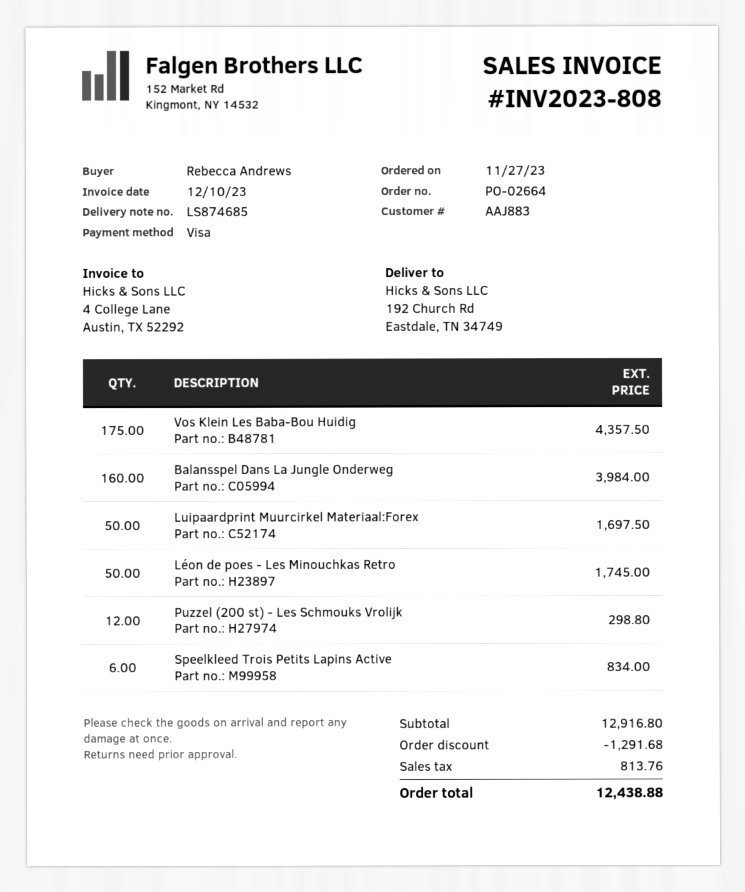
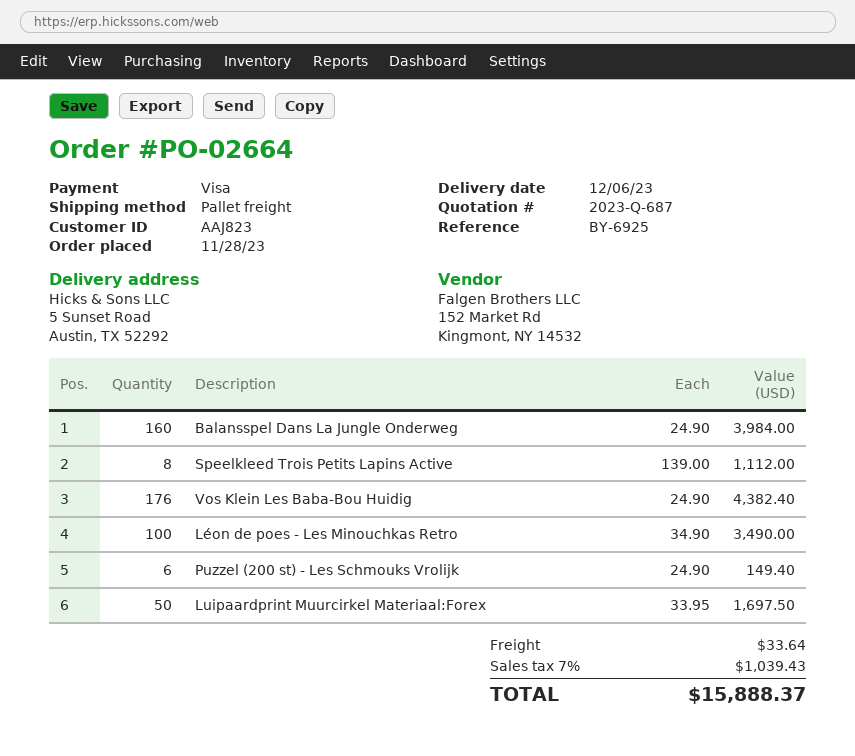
order date: 2023-11-27 -> 2023-11-28
customer number: AAJ883 -> AAJ823
ship to: 192 Church Rd, Eastdale, TN 34749 -> 5 Sunset Road, Austin, TX 52292
Vos Klein Les Baba-Bou Huidig: 175 for 4357.50 -> 176 for 4382.40
Léon de poes - Les Minouchkas Retro: 50 for 1745.00 -> 100 for 3490.00
Puzzel (200 st) - Les Schmouks Vrolijk: 12 for 298.80 -> 6 for 149.40
Speelkleed Trois Petits Lapins Active: 6 for 834.00 -> 8 for 1112.00
discount: 1291.68 -> none
shipping: none -> 33.64
tax: 813.76 -> 1039.43
total: 12438.88 -> 15888.37

